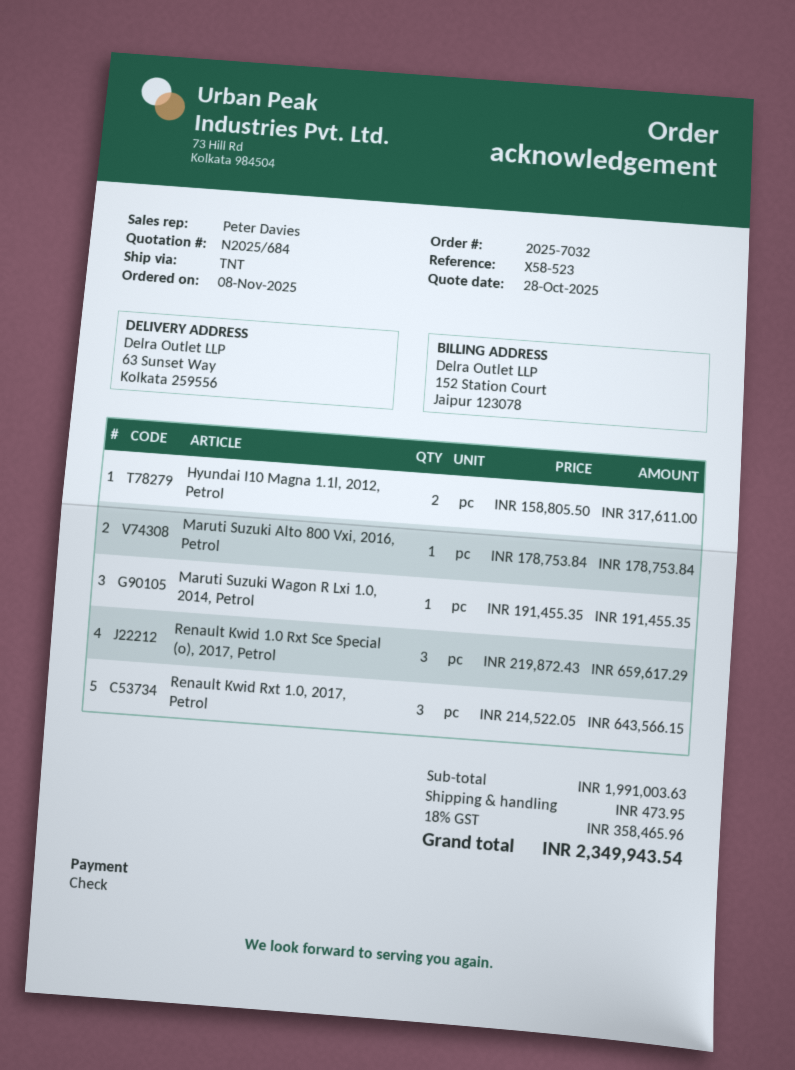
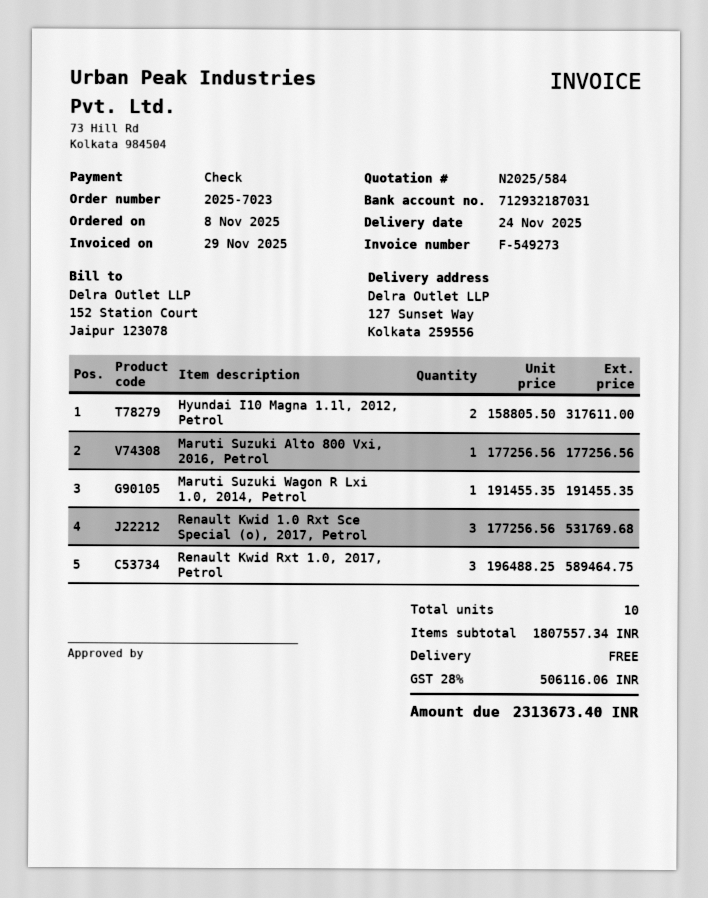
quote number: N2025/684 -> N2025/584
order number: 2025-7032 -> 2025-7023
ship to: 63 Sunset Way, Kolkata 259556 -> 127 Sunset Way, Kolkata 259556
Maruti Suzuki Alto 800 Vxi, 2016, Petrol: 1 x 178753.84 = 178753.84 -> 1 x 177256.56 = 177256.56
Renault Kwid 1.0 Rxt Sce Special (o), 2017, Petrol: 3 x 219872.43 = 659617.29 -> 3 x 177256.56 = 531769.68
Renault Kwid Rxt 1.0, 2017, Petrol: 3 x 214522.05 = 643566.15 -> 3 x 196488.25 = 589464.75
subtotal: 1991003.63 -> 1807557.34
shipping: 473.95 -> 0.00
tax: 18% = 358465.96 -> 28% = 506116.06
total: 2349943.54 -> 2313673.40

